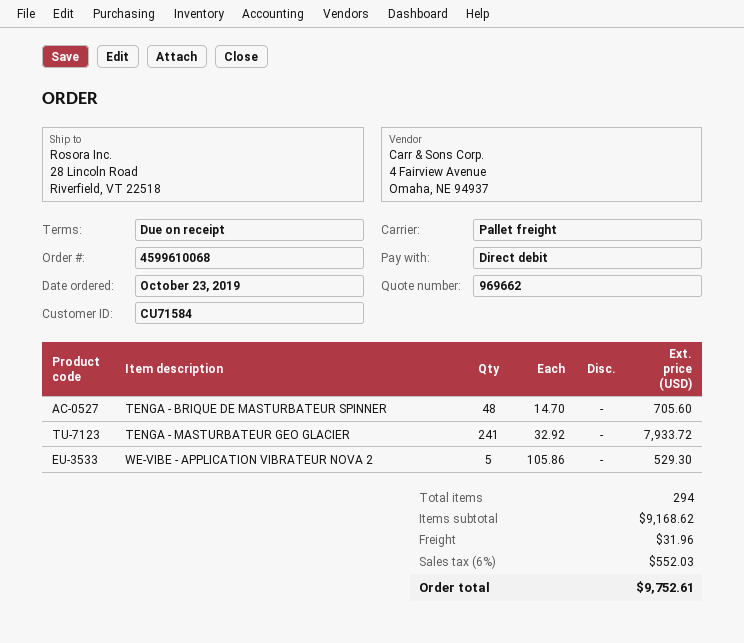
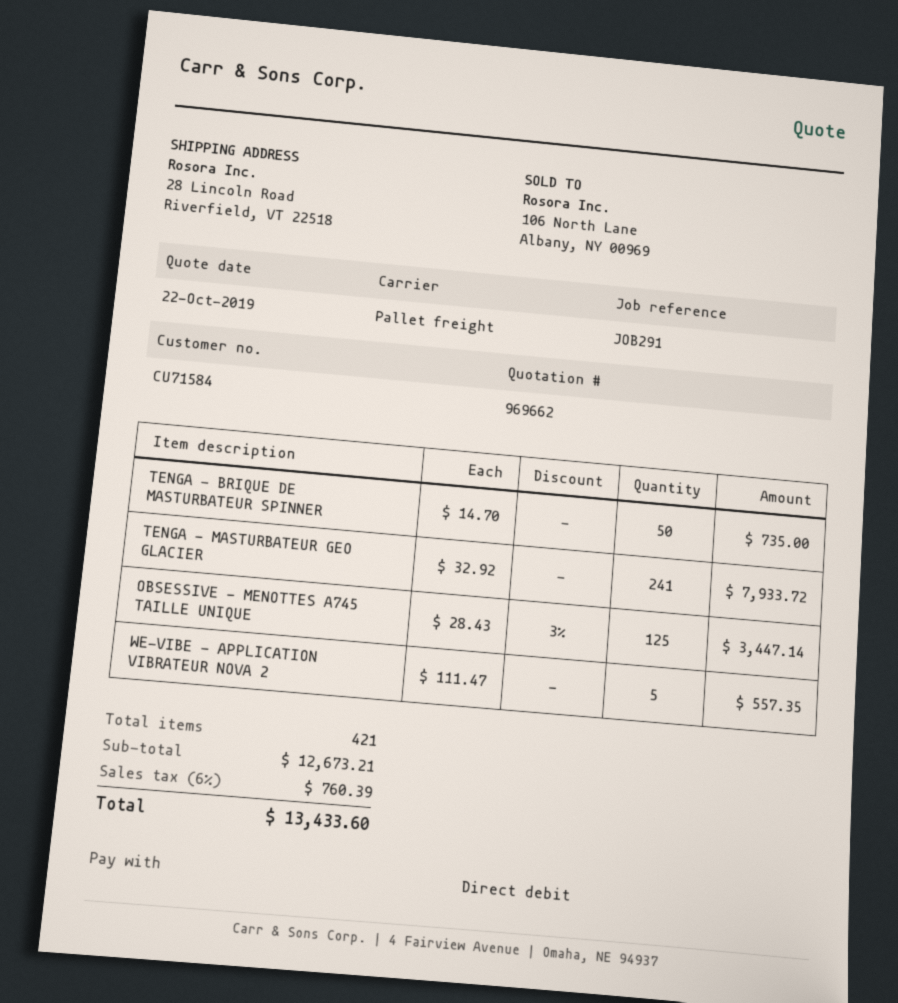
TENGA - BRIQUE DE MASTURBATEUR SPINNER: 48 x 14.70 = 705.60 -> 50 x 14.70 = 735.00
WE-VIBE - APPLICATION VIBRATEUR NOVA 2: 5 x 105.86 = 529.30 -> 5 x 111.47 = 557.35
OBSESSIVE - MENOTTES A745 TAILLE UNIQUE: none -> 125 x 28.43 - 3% = 3447.14
total quantity: 294 -> 421
subtotal: 9168.62 -> 12673.21
shipping: 31.96 -> none
tax: 6% = 552.03 -> 6% = 760.39
total: 9752.61 -> 13433.60

